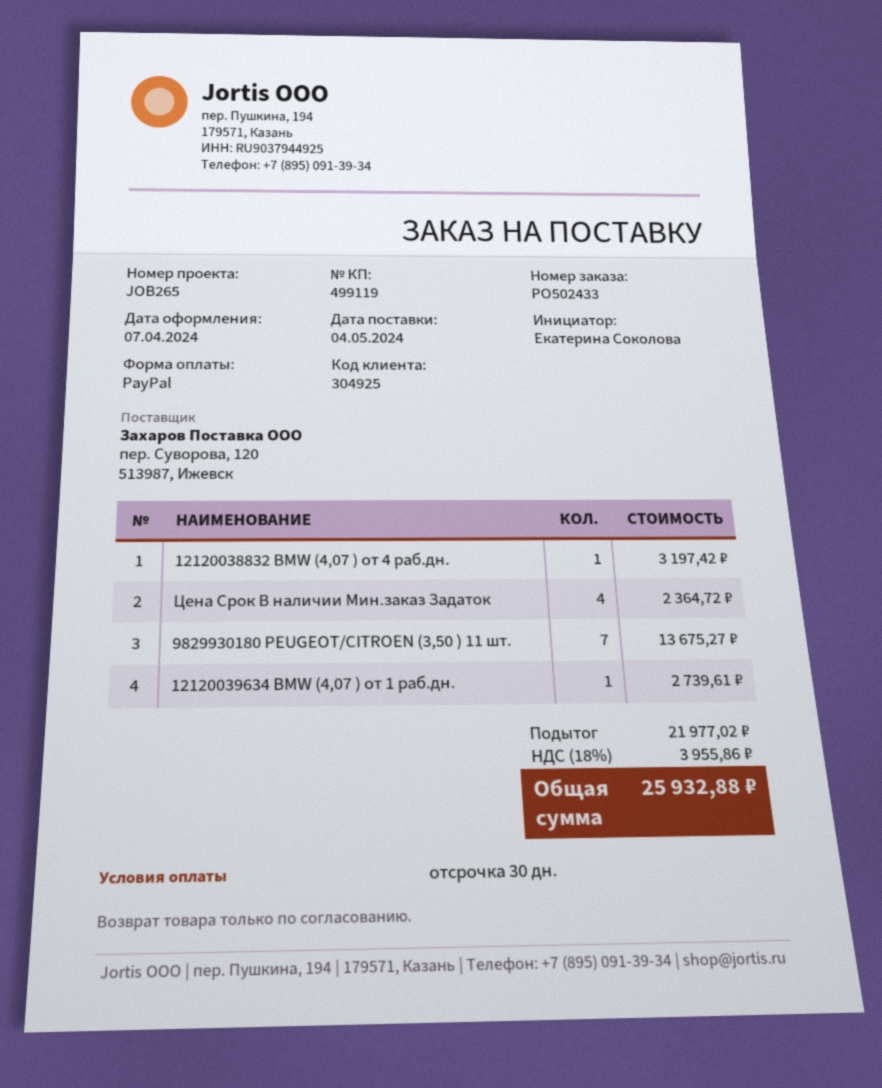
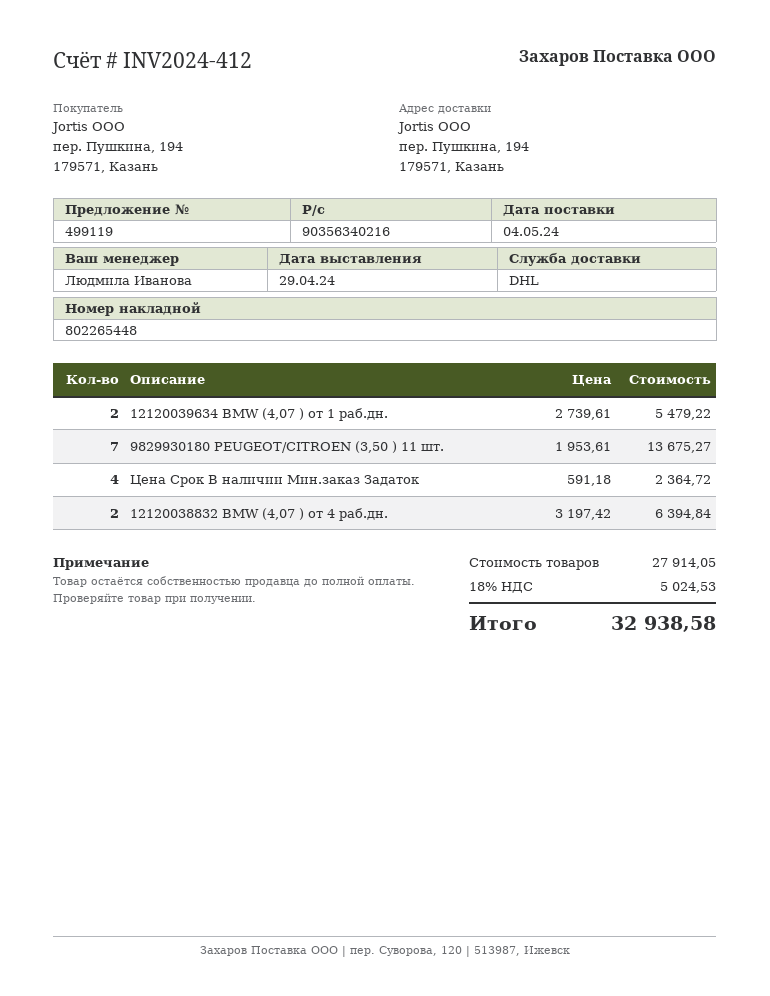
12120038832 BMW (4,07 ) от 4 раб.дн.: 1 for 3197.42 -> 2 for 6394.84
12120039634 BMW (4,07 ) от 1 раб.дн.: 1 for 2739.61 -> 2 for 5479.22
subtotal: 21977.02 -> 27914.05
tax: 18% = 3955.86 -> 18% = 5024.53
total: 25932.88 -> 32938.58

